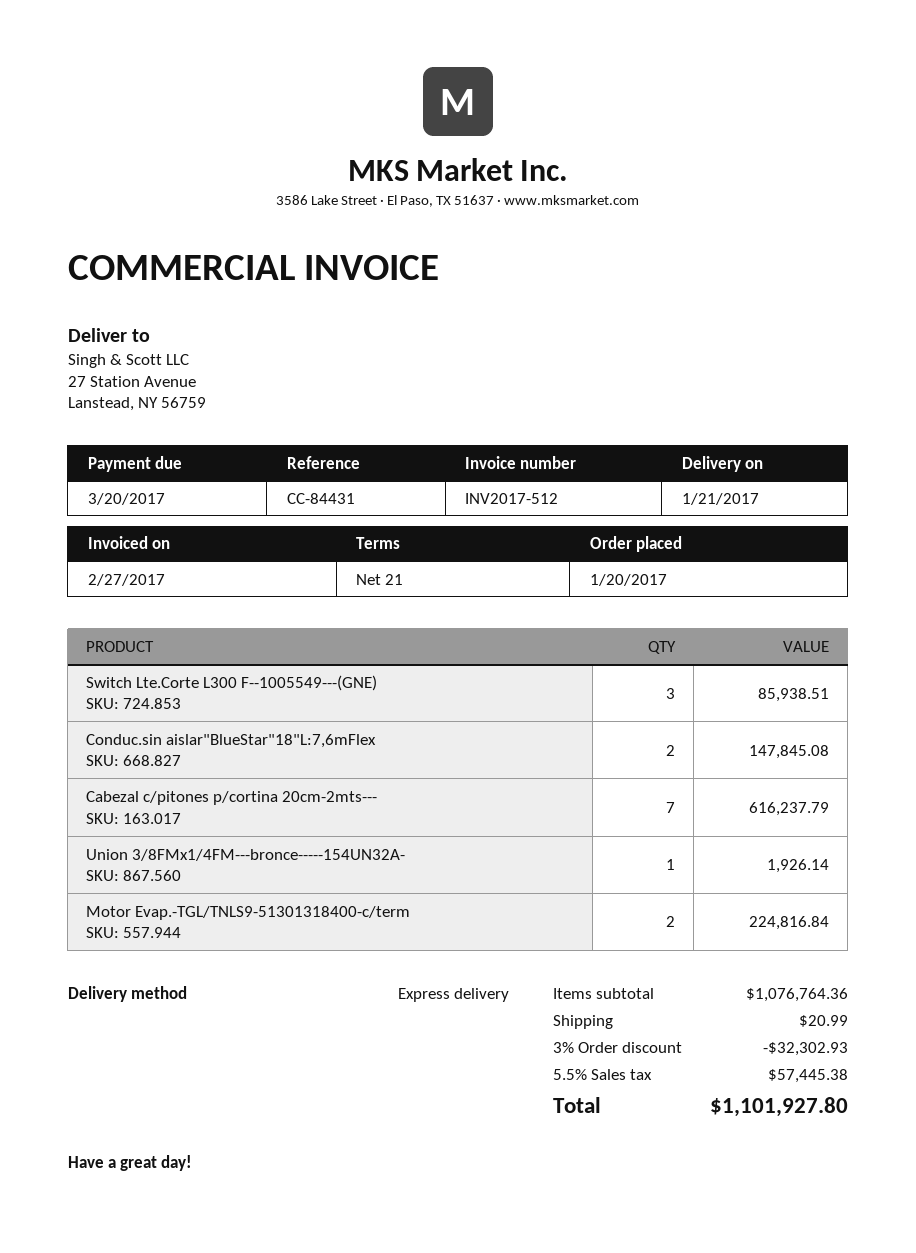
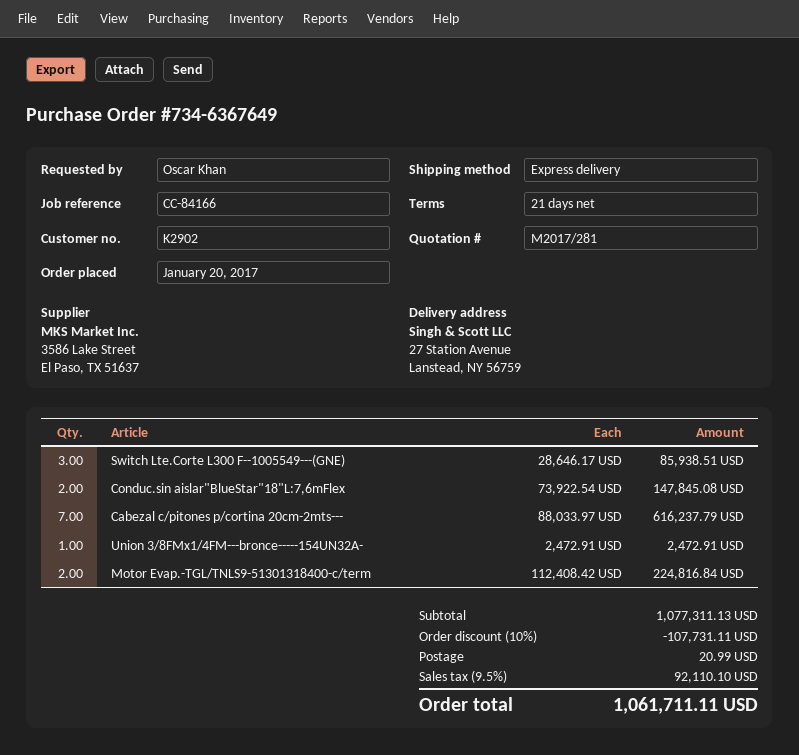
reference: CC-84431 -> CC-84166
Union 3/8FMx1/4FM---bronce-----154UN32A-: 1 for 1926.14 -> 1 for 2472.91
subtotal: 1076764.36 -> 1077311.13
discount: 3% = 32302.93 -> 10% = 107731.11
tax: 5.5% = 57445.38 -> 9.5% = 92110.10
total: 1101927.80 -> 1061711.11

